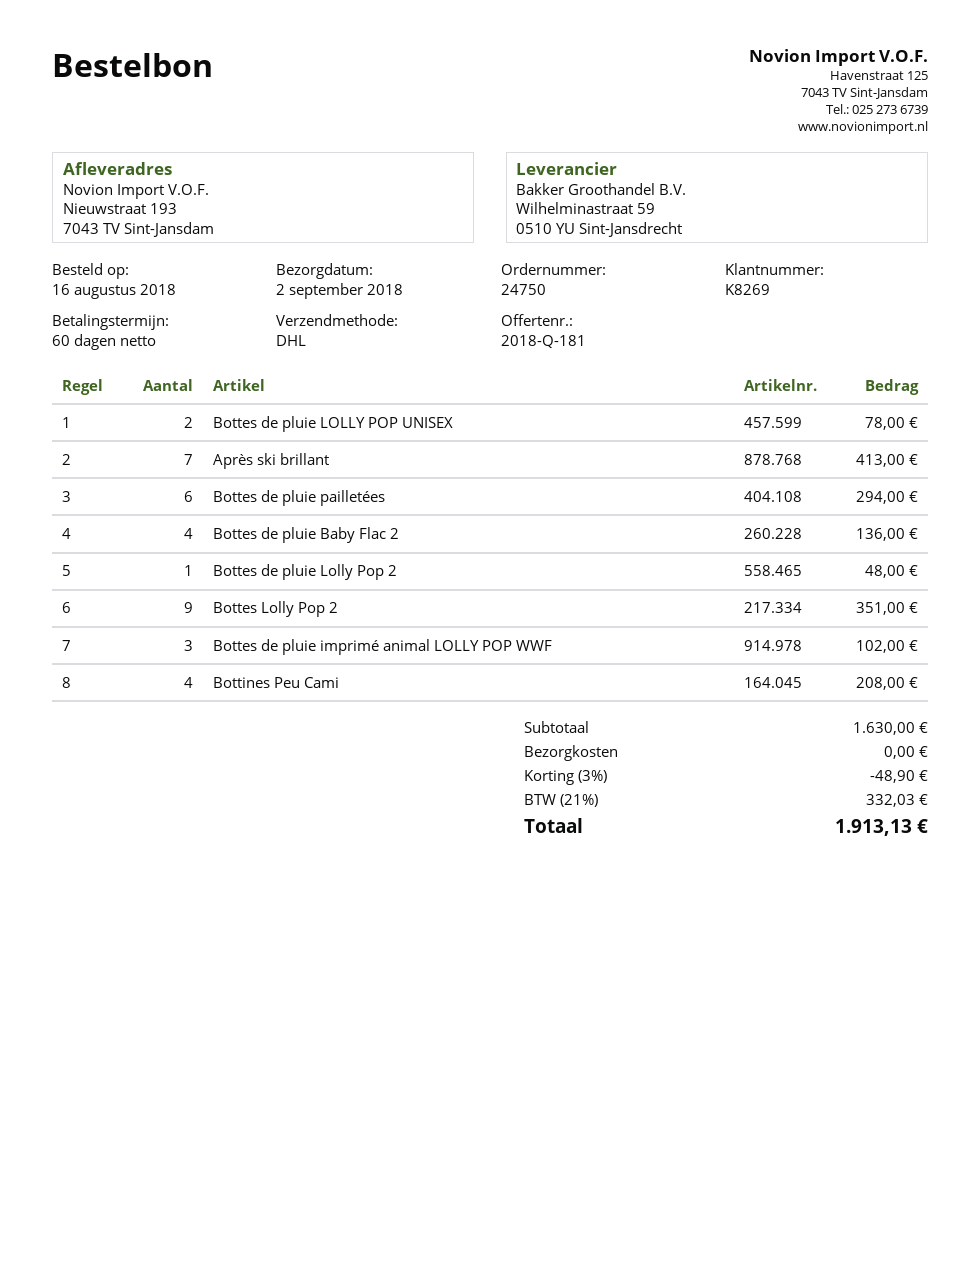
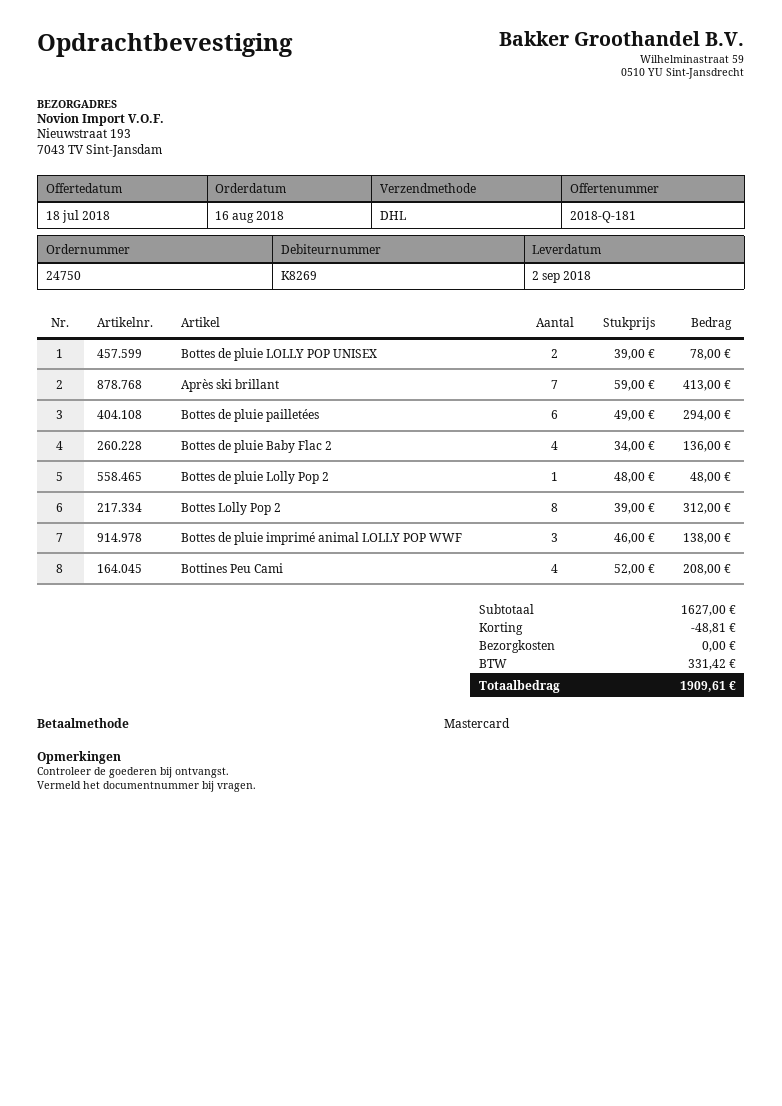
Bottes Lolly Pop 2: 9 for 351.00 -> 8 for 312.00
Bottes de pluie imprimé animal LOLLY POP WWF: 3 for 102.00 -> 3 for 138.00
subtotal: 1630.00 -> 1627.00
discount: 48.90 -> 48.81
tax: 332.03 -> 331.42
total: 1913.13 -> 1909.61

